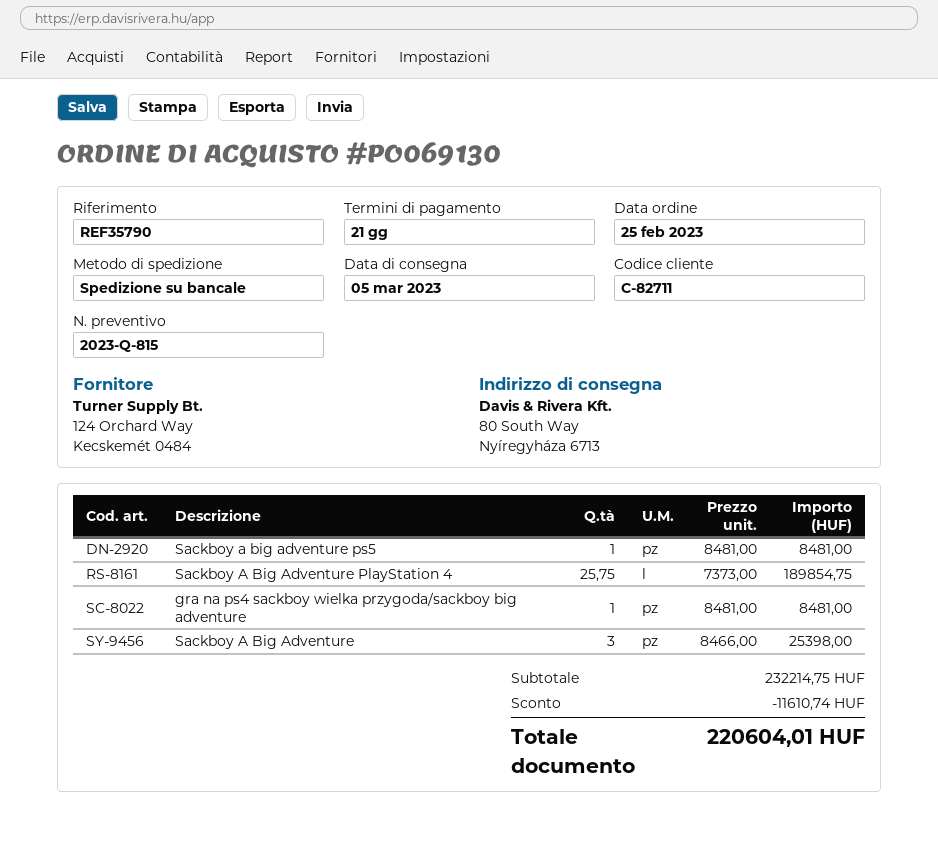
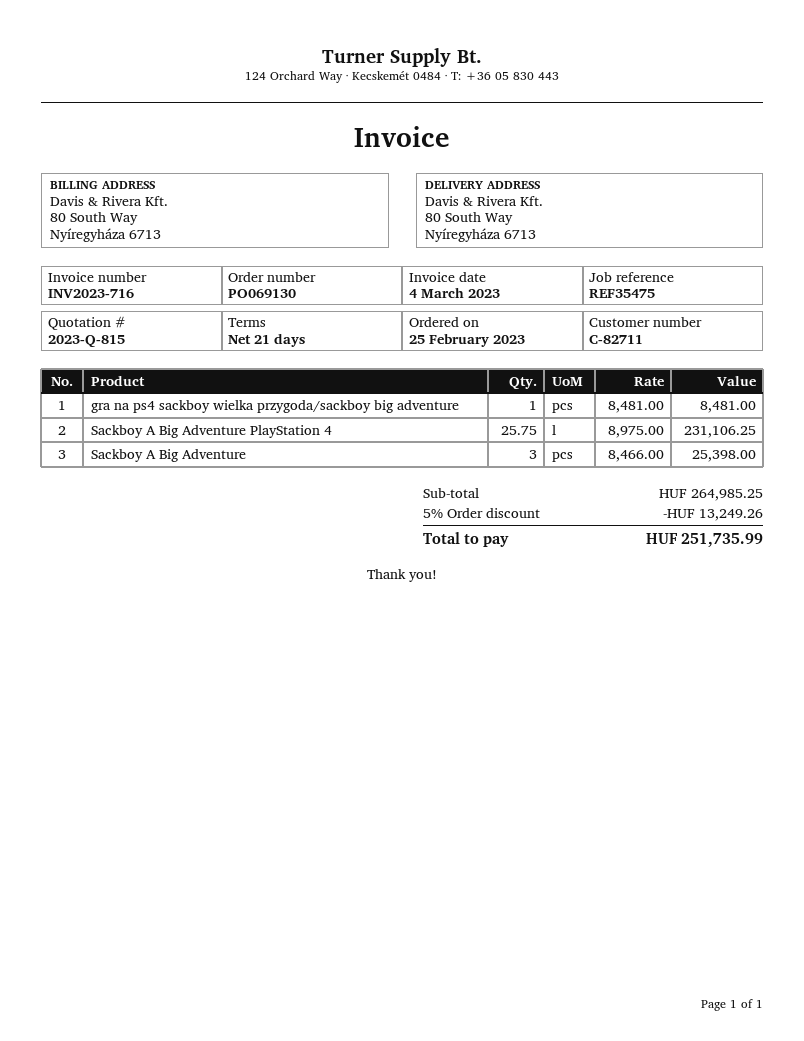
reference: REF35790 -> REF35475
Sackboy a big adventure ps5: 1 x 8481.00 = 8481.00 -> none
Sackboy A Big Adventure PlayStation 4: 25.75 x 7373.00 = 189854.75 -> 25.75 x 8975.00 = 231106.25
subtotal: 232214.75 -> 264985.25
discount: 11610.74 -> 13249.26
total: 220604.01 -> 251735.99

